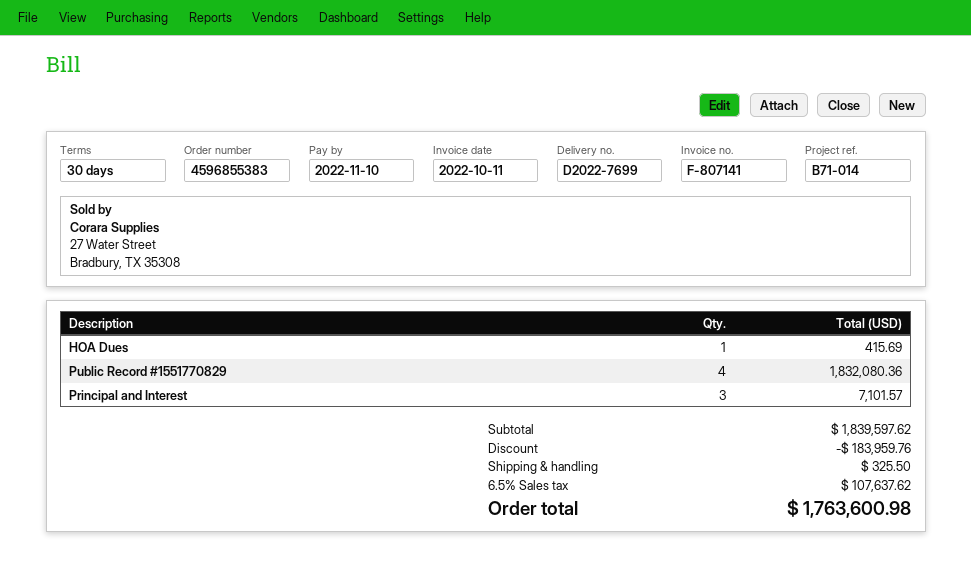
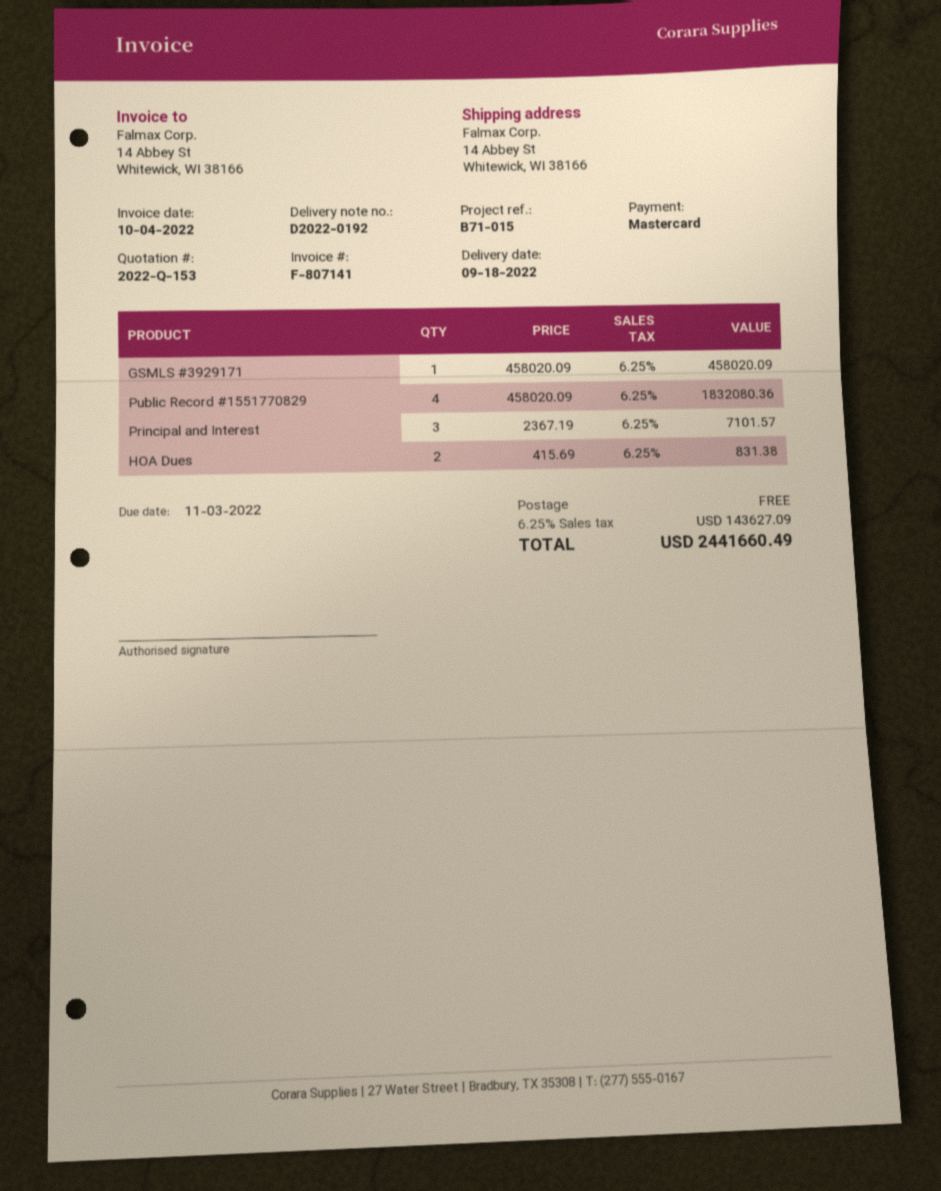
delivery note number: D2022-7699 -> D2022-0192
invoice date: 2022-10-11 -> 2022-10-04
due date: 2022-11-10 -> 2022-11-03
reference: B71-014 -> B71-015
HOA Dues: 1 for 415.69 -> 2 for 831.38
GSMLS #3929171: none -> 1 for 458020.09
discount: 183959.76 -> none
shipping: 325.50 -> 0.00
tax: 6.5% = 107637.62 -> 6.25% = 143627.09
total: 1763600.98 -> 2441660.49

